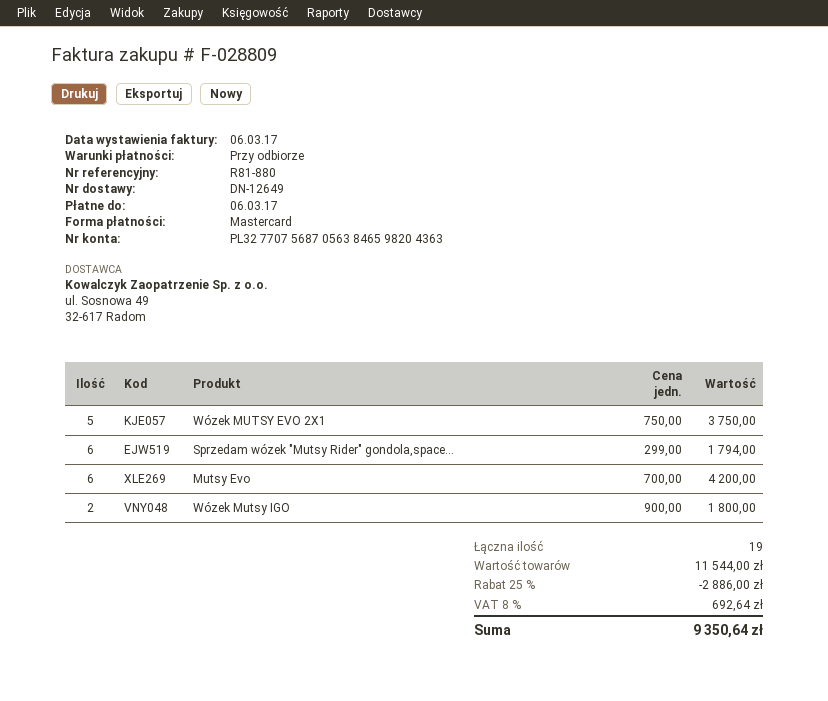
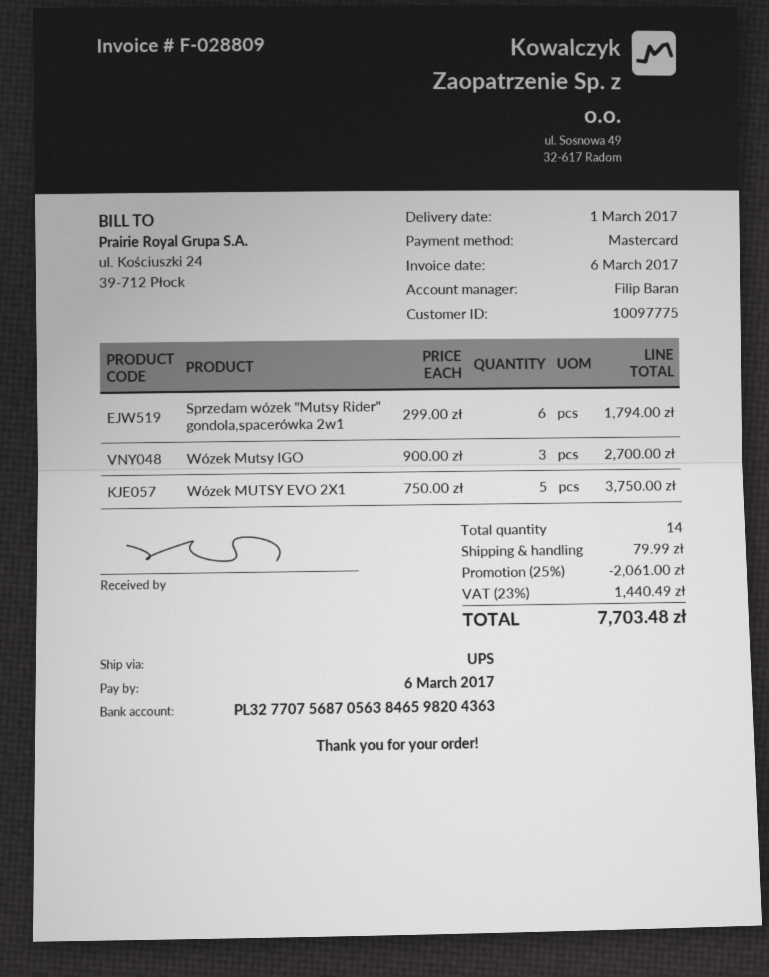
Mutsy Evo: 6 x 700.00 = 4200.00 -> none
Wózek Mutsy IGO: 2 x 900.00 = 1800.00 -> 3 x 900.00 = 2700.00
total quantity: 19 -> 14
discount: 25% = 2886.00 -> 25% = 2061.00
shipping: none -> 79.99
tax: 8% = 692.64 -> 23% = 1440.49
total: 9350.64 -> 7703.48

